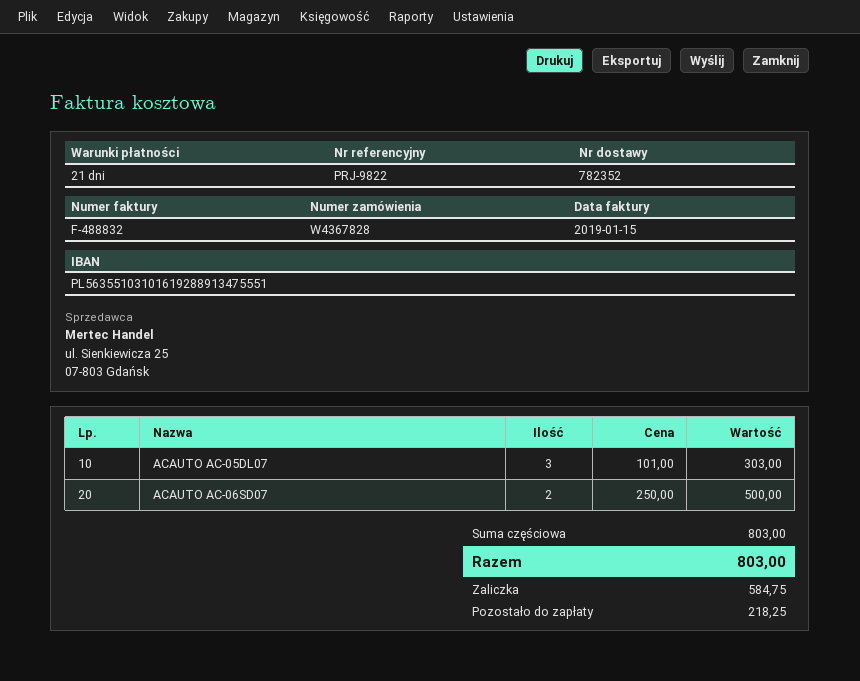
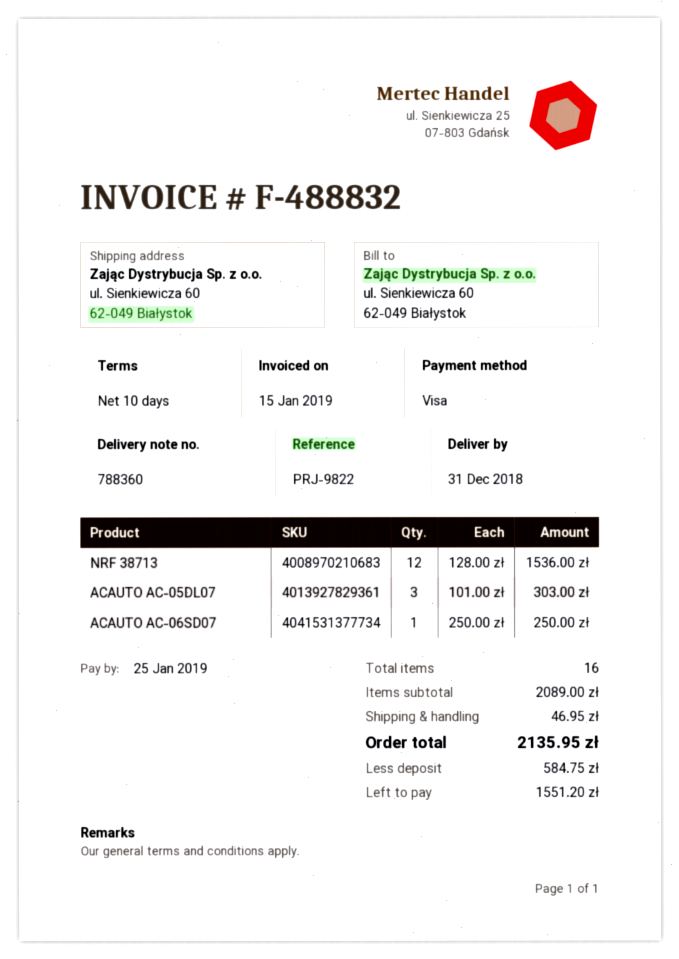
delivery note number: 782352 -> 788360
payment terms: 21 days -> 10 days
ACAUTO AC-06SD07: 2 x 250.00 = 500.00 -> 1 x 250.00 = 250.00
NRF 38713: none -> 12 x 128.00 = 1536.00
subtotal: 803.00 -> 2089.00
shipping: none -> 46.95
total: 803.00 -> 2135.95
balance: 218.25 -> 1551.20

